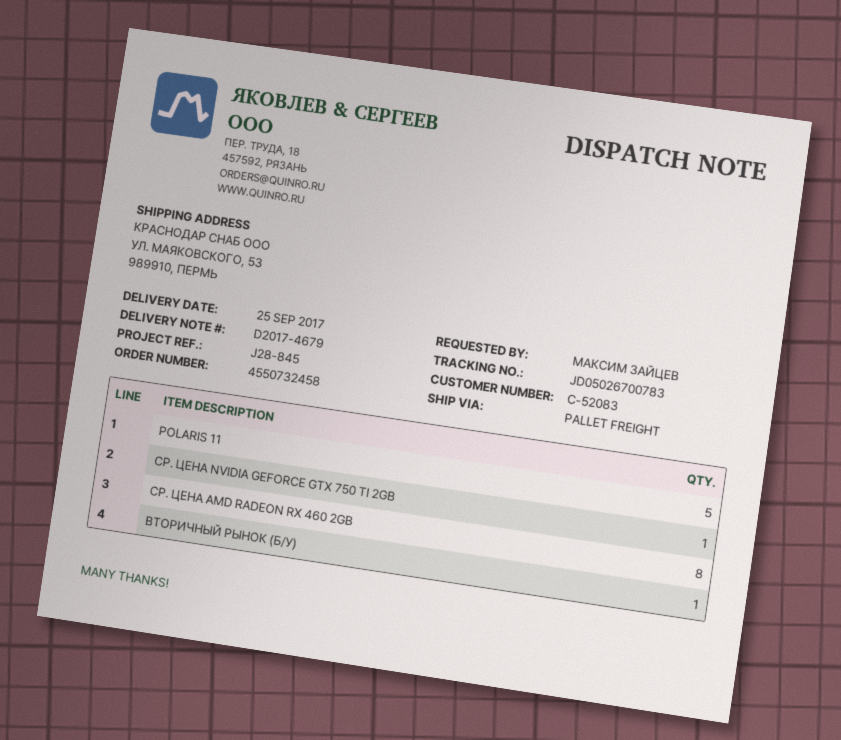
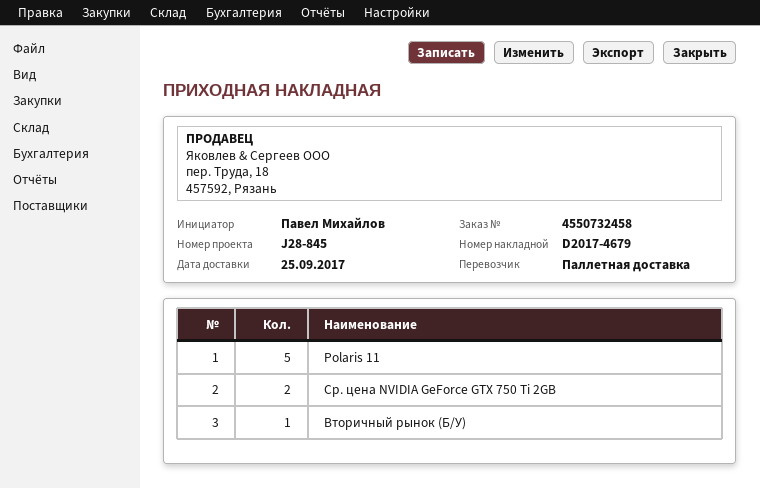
ordered by: МАКСИМ ЗАЙЦЕВ -> Павел Михайлов
СР. ЦЕНА NVIDIA GEFORCE GTX 750 TI 2GB: 1 -> 2
СР. ЦЕНА AMD RADEON RX 460 2GB: 8 -> none

